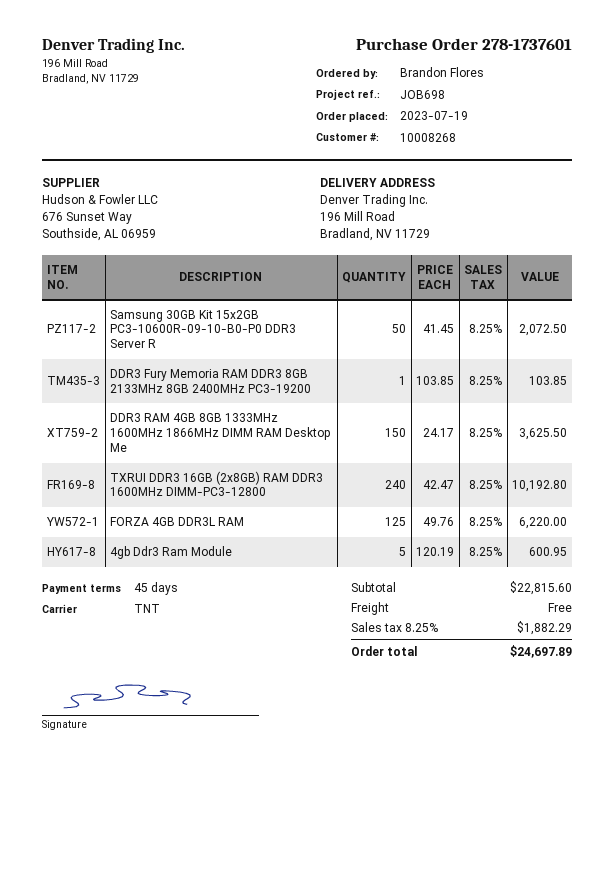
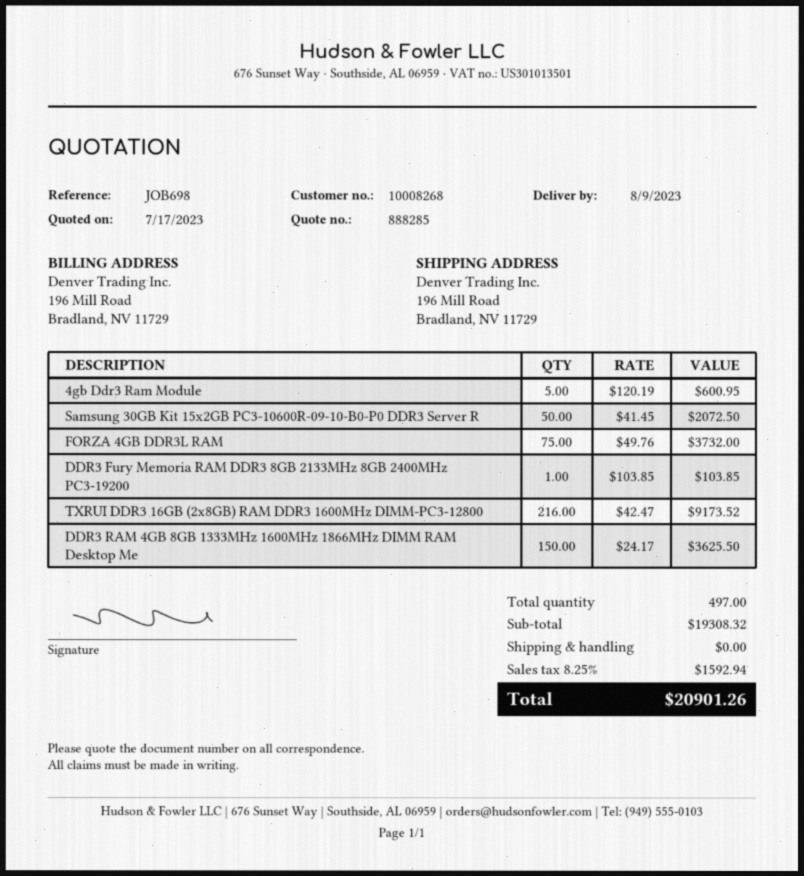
TXRUI DDR3 16GB (2x8GB) RAM DDR3 1600MHz DIMM-PC3-12800: 240 x 42.47 = 10192.80 -> 216 x 42.47 = 9173.52
FORZA 4GB DDR3L RAM: 125 x 49.76 = 6220.00 -> 75 x 49.76 = 3732.00
subtotal: 22815.60 -> 19308.32
tax: 8.25% = 1882.29 -> 8.25% = 1592.94
total: 24697.89 -> 20901.26

